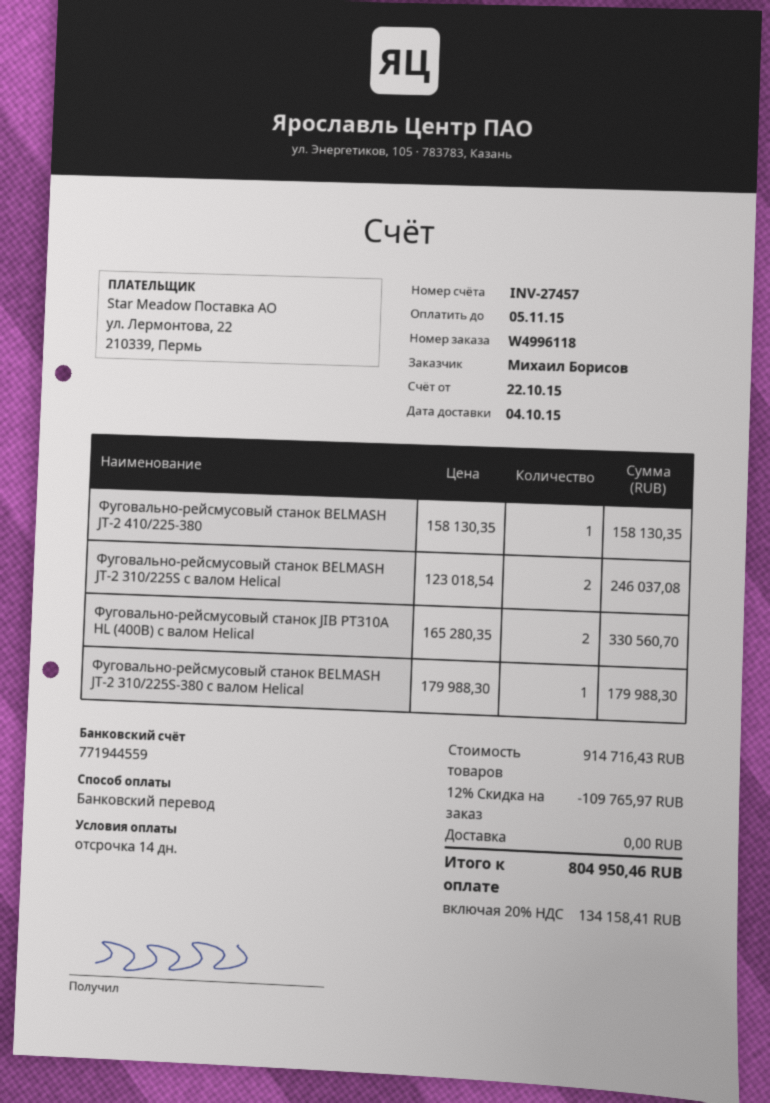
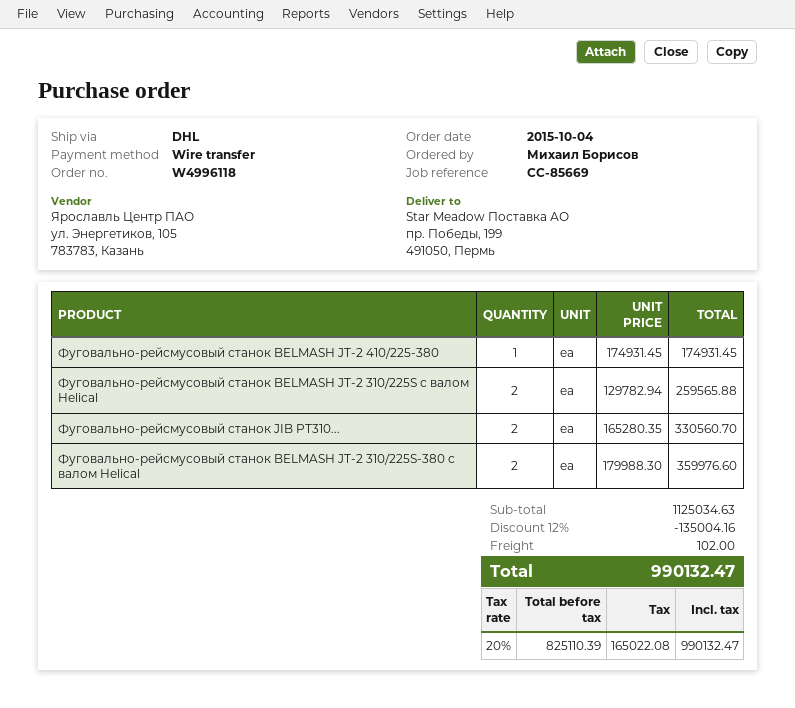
Фуговально-рейсмусовый станок BELMASH JT-2 410/225-380: 1 x 158130.35 = 158130.35 -> 1 x 174931.45 = 174931.45
Фуговально-рейсмусовый станок BELMASH JT-2 310/225S с валом Helical: 2 x 123018.54 = 246037.08 -> 2 x 129782.94 = 259565.88
Фуговально-рейсмусовый станок BELMASH JT-2 310/225S-380 с валом Helical: 1 x 179988.30 = 179988.30 -> 2 x 179988.30 = 359976.60
subtotal: 914716.43 -> 1125034.63
discount: 12% = 109765.97 -> 12% = 135004.16
shipping: 0.00 -> 102.00
tax: 20% = 134158.41 -> 20% = 165022.08
total: 804950.46 -> 990132.47

